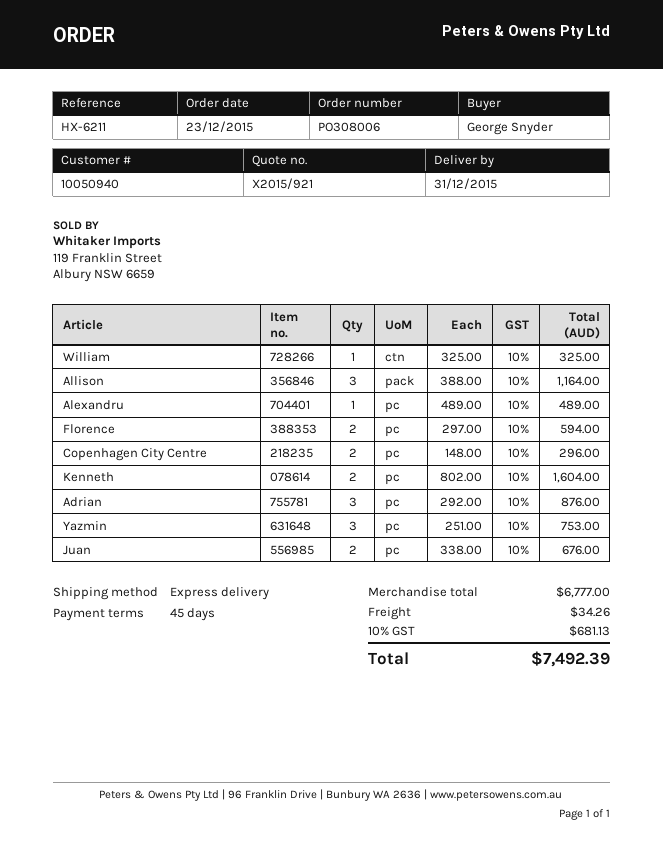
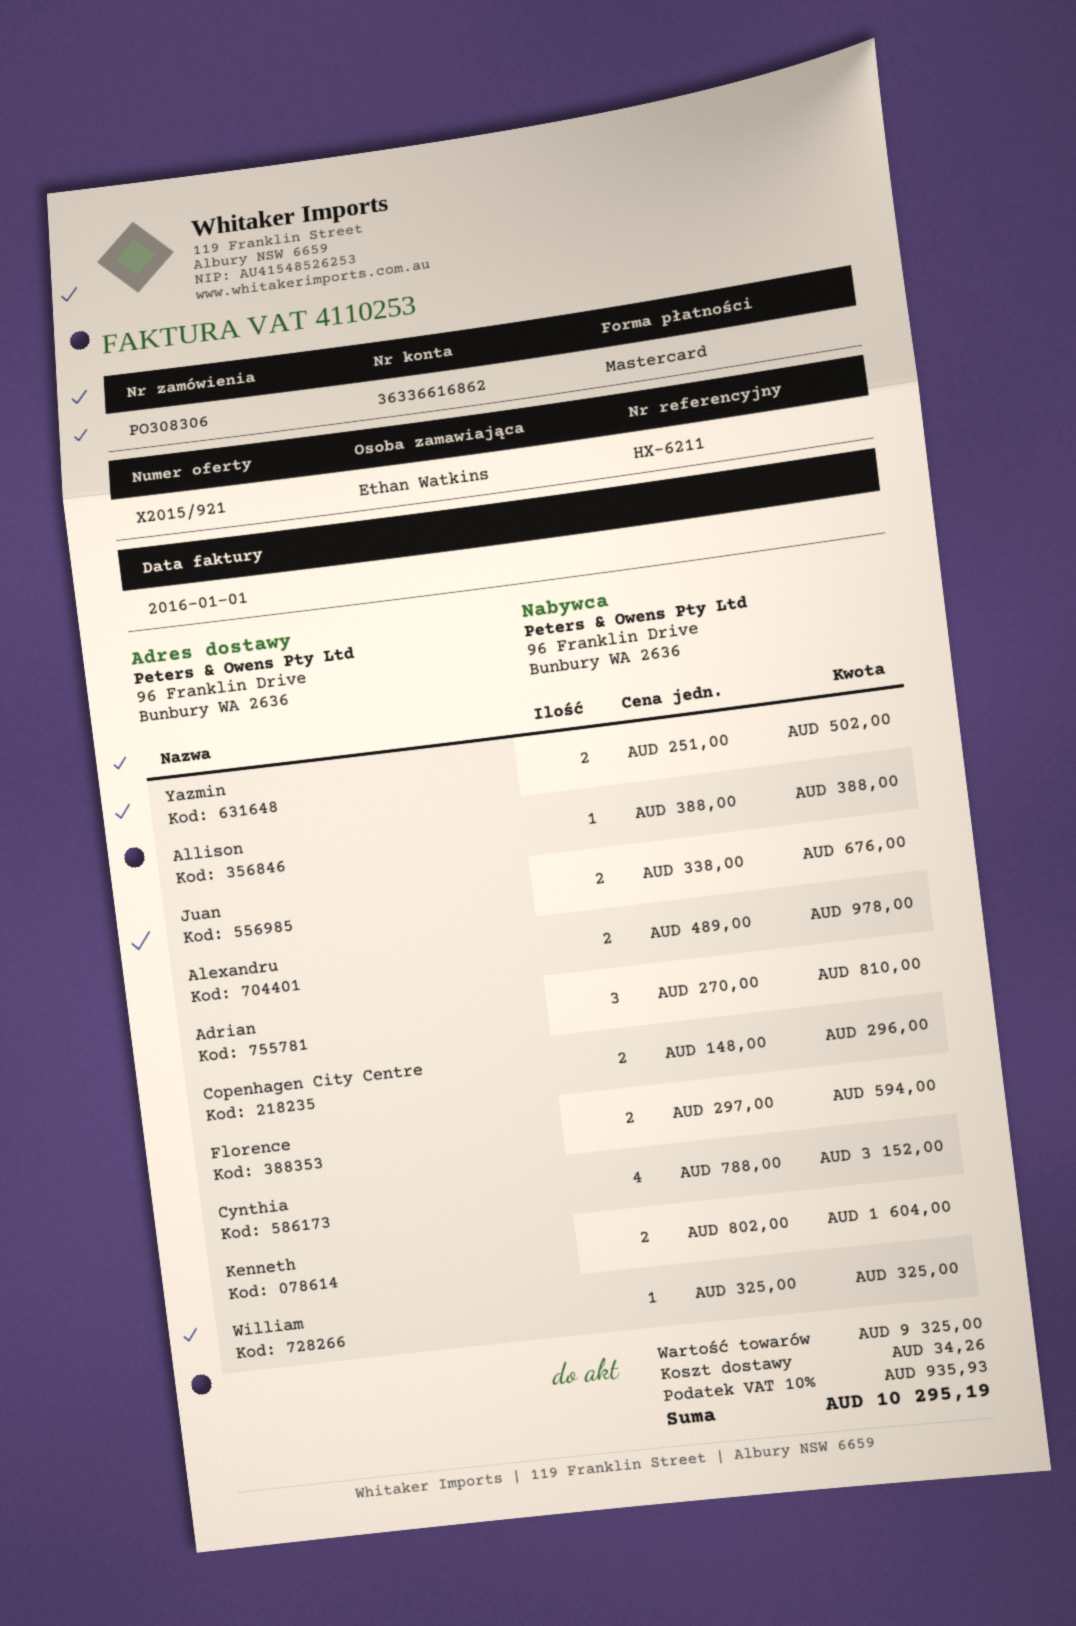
order number: PO308006 -> PO308306
ordered by: George Snyder -> Ethan Watkins
Allison: 3 x 388.00 = 1164.00 -> 1 x 388.00 = 388.00
Alexandru: 1 x 489.00 = 489.00 -> 2 x 489.00 = 978.00
Adrian: 3 x 292.00 = 876.00 -> 3 x 270.00 = 810.00
Yazmin: 3 x 251.00 = 753.00 -> 2 x 251.00 = 502.00
Cynthia: none -> 4 x 788.00 = 3152.00
subtotal: 6777.00 -> 9325.00
tax: 10% = 681.13 -> 10% = 935.93
total: 7492.39 -> 10295.19

